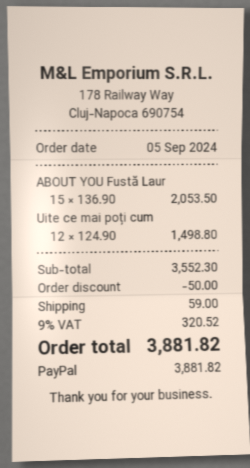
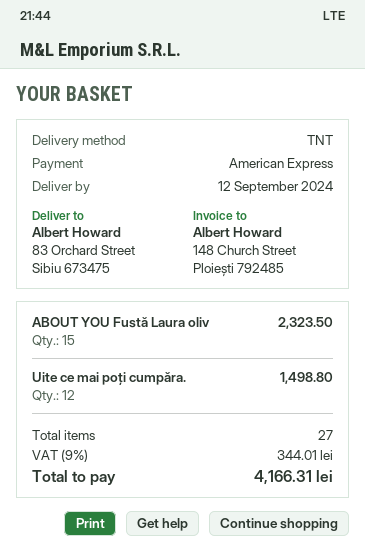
payment method: PayPal -> American Express
ABOUT YOU Fustă Laur: 15 for 2053.50 -> 15 for 2323.50
discount: 50.00 -> none
shipping: 59.00 -> none
tax: 9% = 320.52 -> 9% = 344.01
total: 3881.82 -> 4166.31

